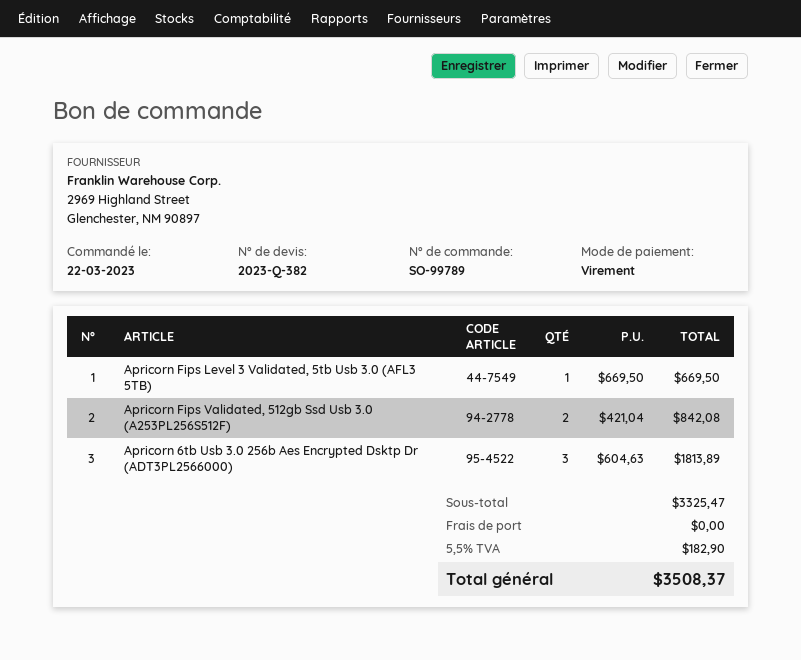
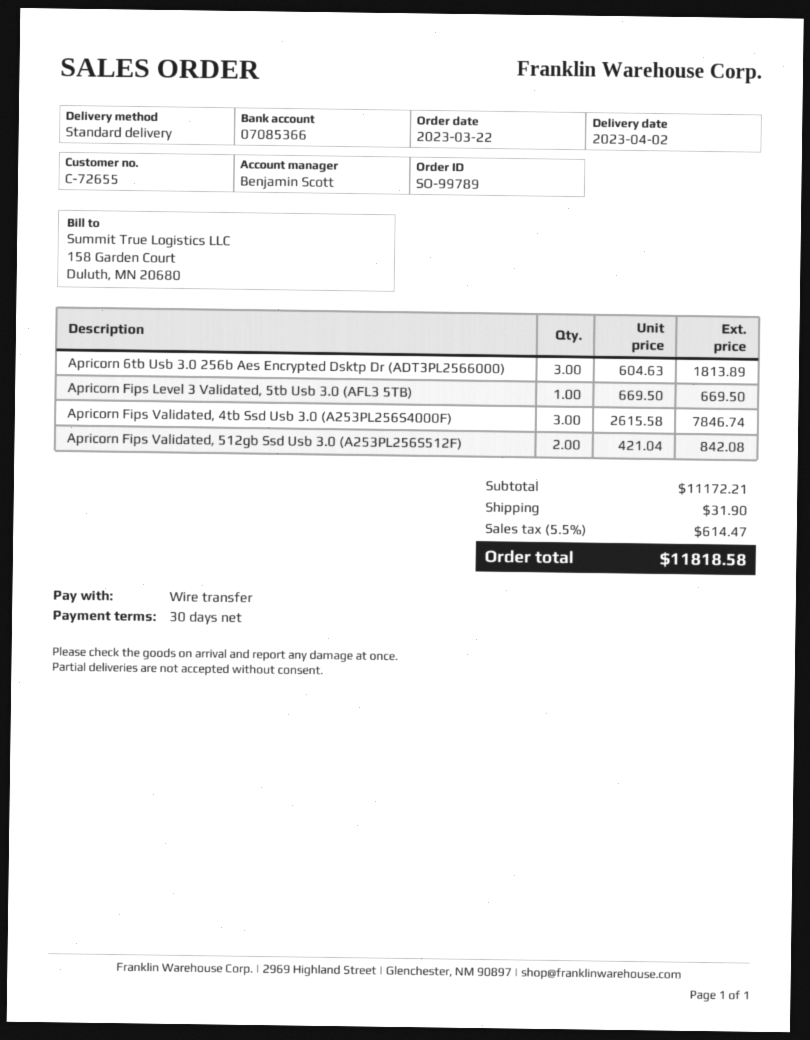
Apricorn Fips Validated, 4tb Ssd Usb 3.0 (A253PL256S4000F): none -> 3 x 2615.58 = 7846.74
subtotal: 3325.47 -> 11172.21
shipping: 0.00 -> 31.90
tax: 5.5% = 182.90 -> 5.5% = 614.47
total: 3508.37 -> 11818.58

